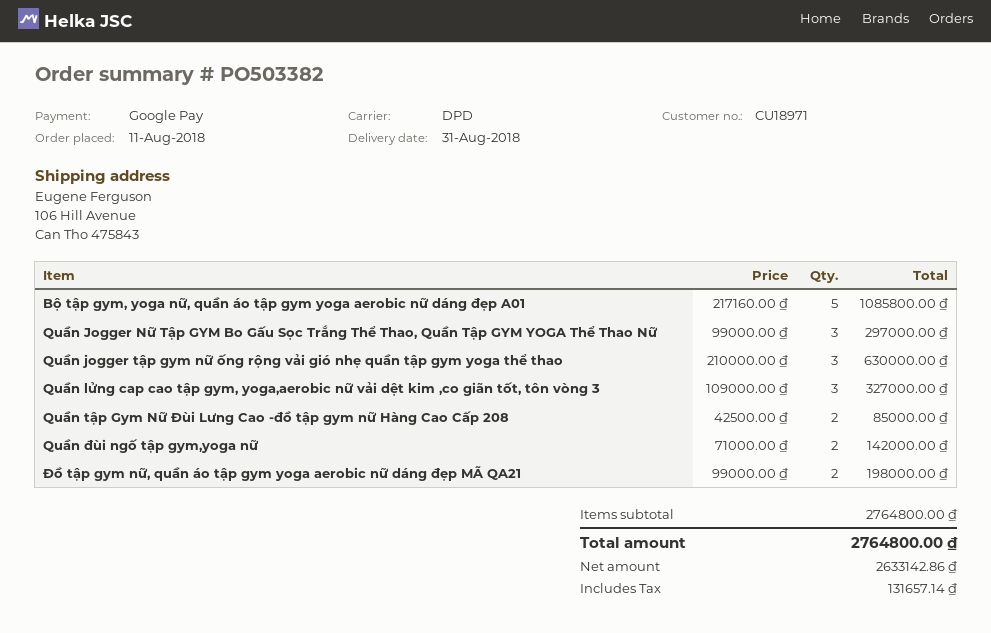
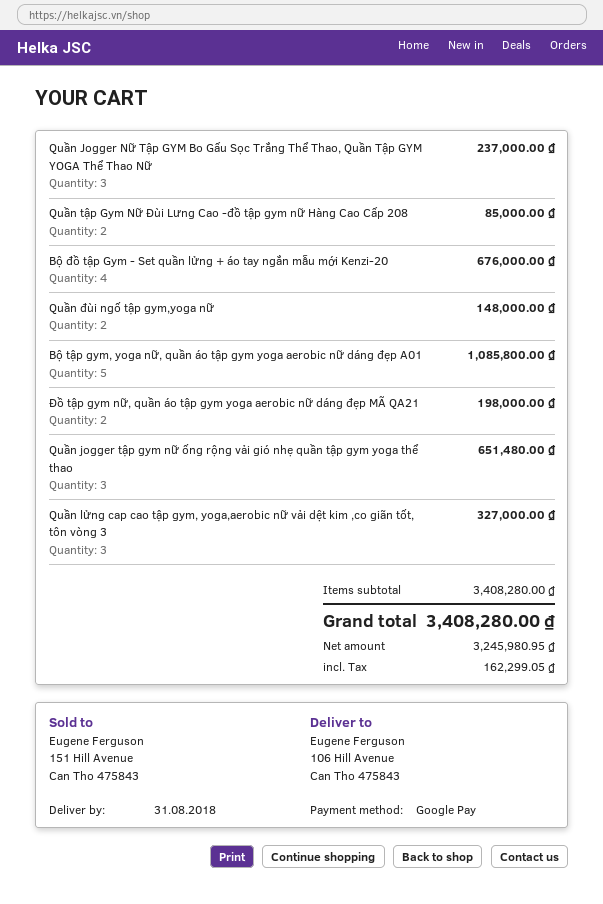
Quần Jogger Nữ Tập GYM Bo Gấu Sọc Trắng Thể Thao, Quần Tập GYM YOGA Thể Thao Nữ: 3 for 297000.00 -> 3 for 237000.00
Quần jogger tập gym nữ ống rộng vải gió nhẹ quần tập gym yoga thể thao: 3 for 630000.00 -> 3 for 651480.00
Quần đùi ngố tập gym,yoga nữ: 2 for 142000.00 -> 2 for 148000.00
Bộ đồ tập Gym - Set quần lửng + áo tay ngắn mẫu mới Kenzi-20: none -> 4 for 676000.00
subtotal: 2764800.00 -> 3408280.00
net: 2633142.86 -> 3245980.95
tax: 131657.14 -> 162299.05
total: 2764800.00 -> 3408280.00

